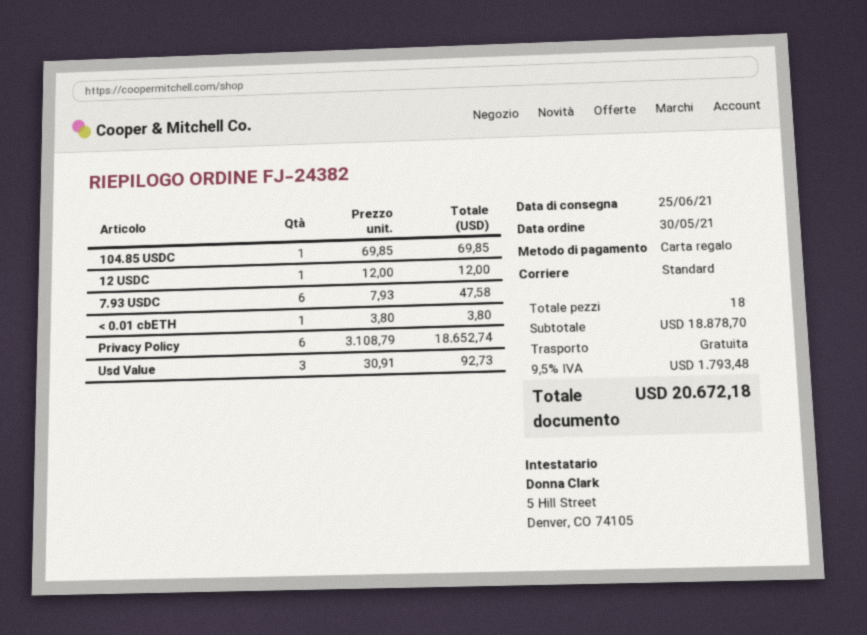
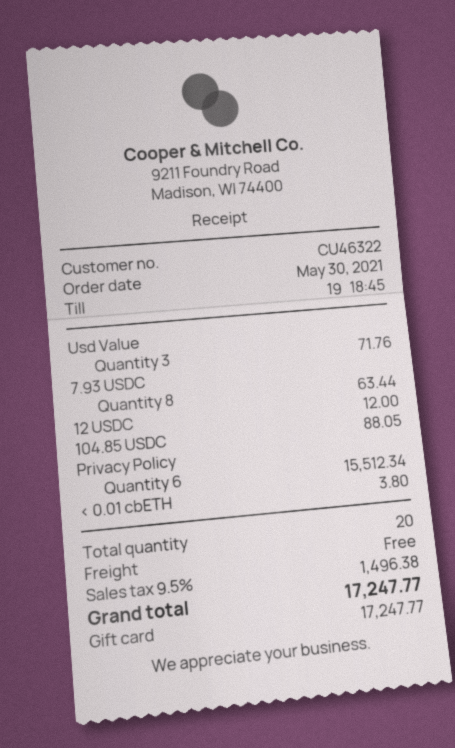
104.85 USDC: 1 for 69.85 -> 1 for 88.05
7.93 USDC: 6 for 47.58 -> 8 for 63.44
Privacy Policy: 6 for 18652.74 -> 6 for 15512.34
Usd Value: 3 for 92.73 -> 3 for 71.76
total quantity: 18 -> 20
tax: 9.5% = 1793.48 -> 9.5% = 1496.38
total: 20672.18 -> 17247.77

